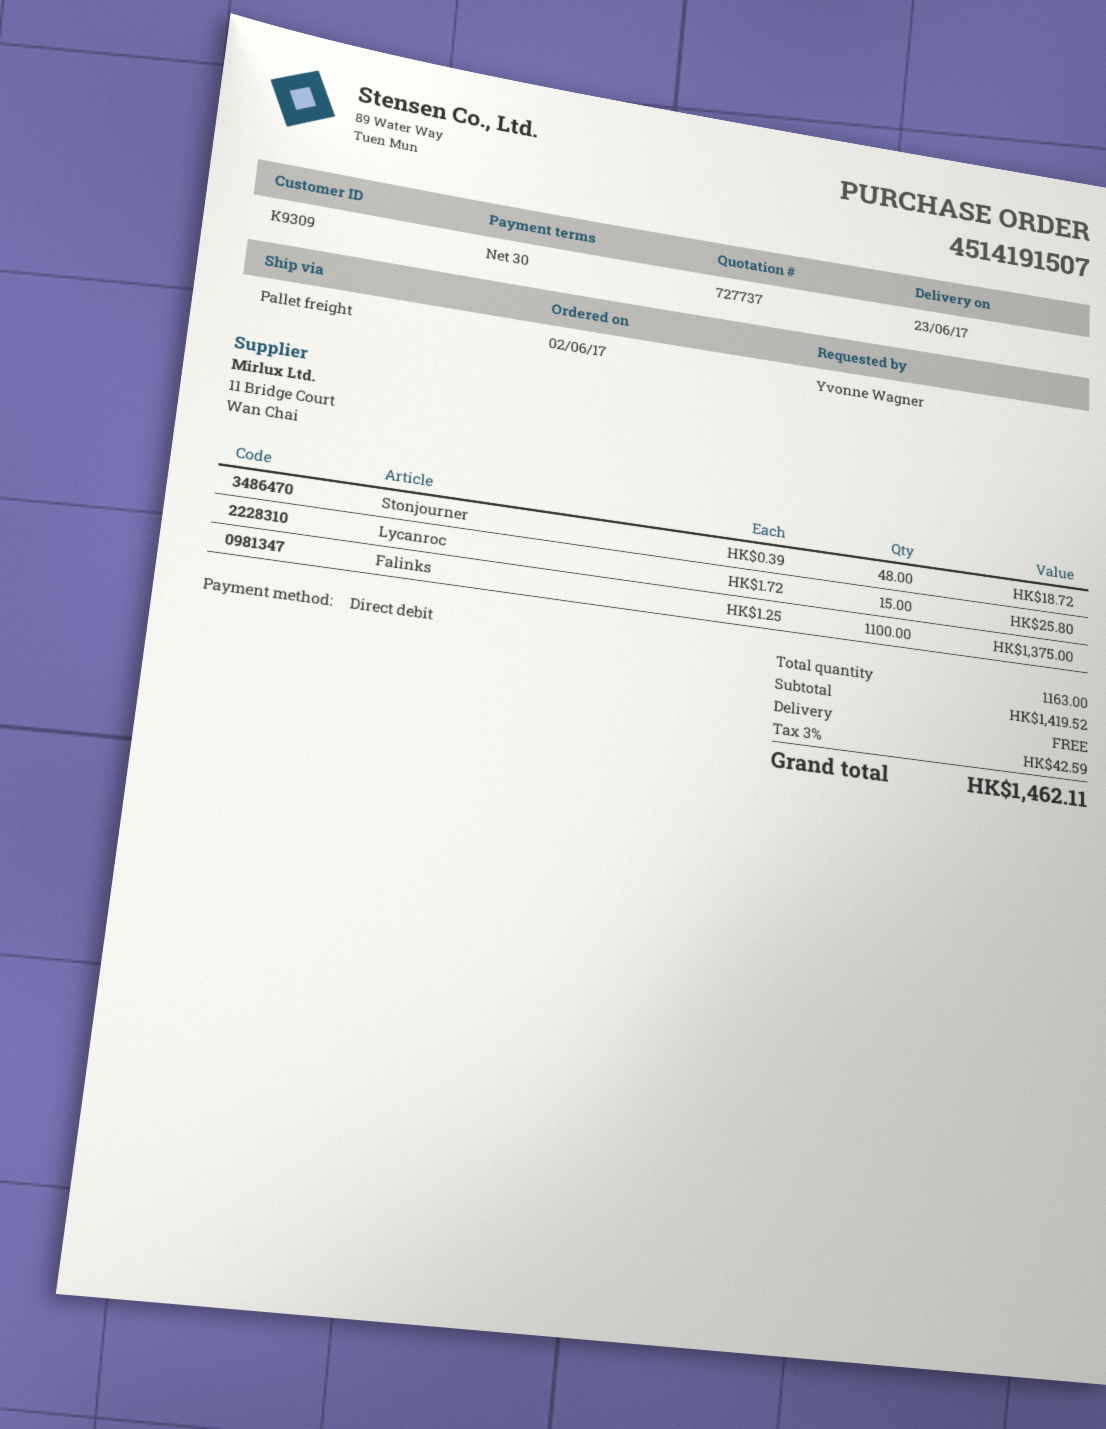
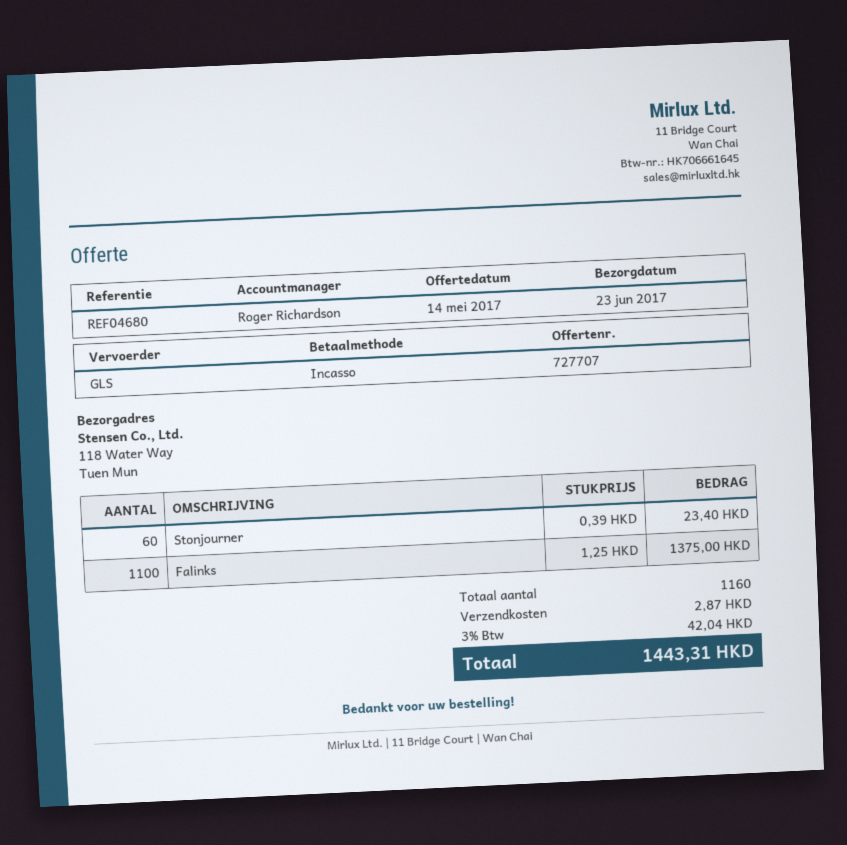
quote number: 727737 -> 727707
shipping method: pallet freight -> GLS
Stonjourner: 48 x 0.39 = 18.72 -> 60 x 0.39 = 23.40
Lycanroc: 15 x 1.72 = 25.80 -> none
total quantity: 1163 -> 1160
shipping: 0.00 -> 2.87
tax: 3% = 42.59 -> 3% = 42.04
total: 1462.11 -> 1443.31

